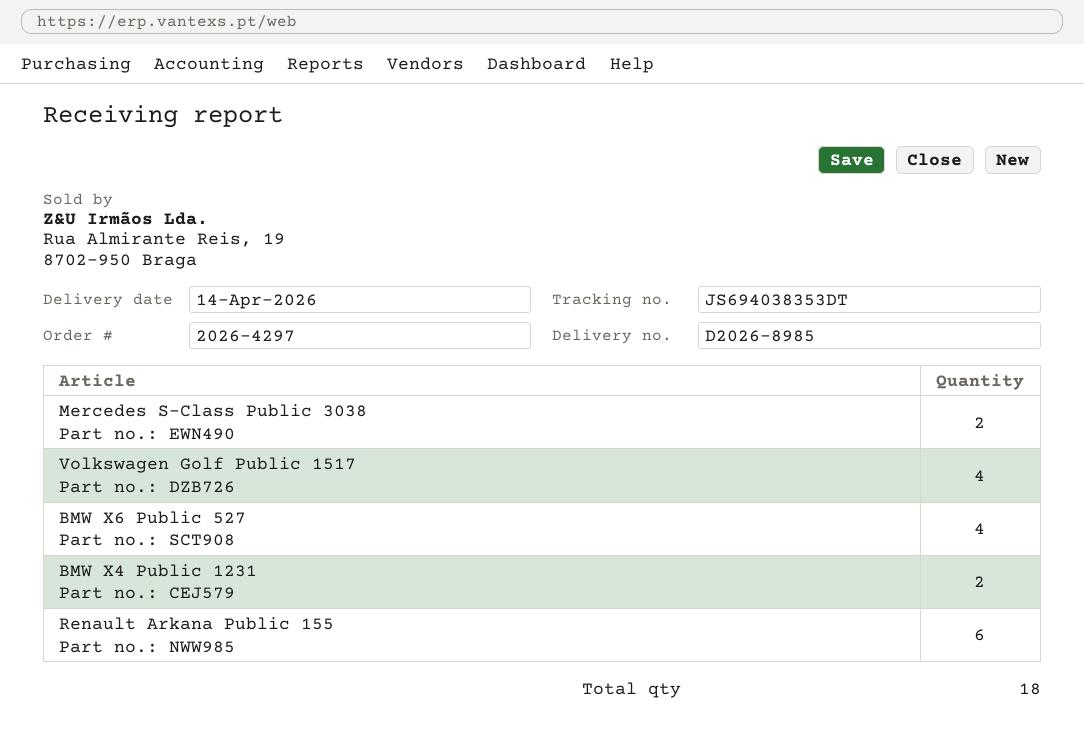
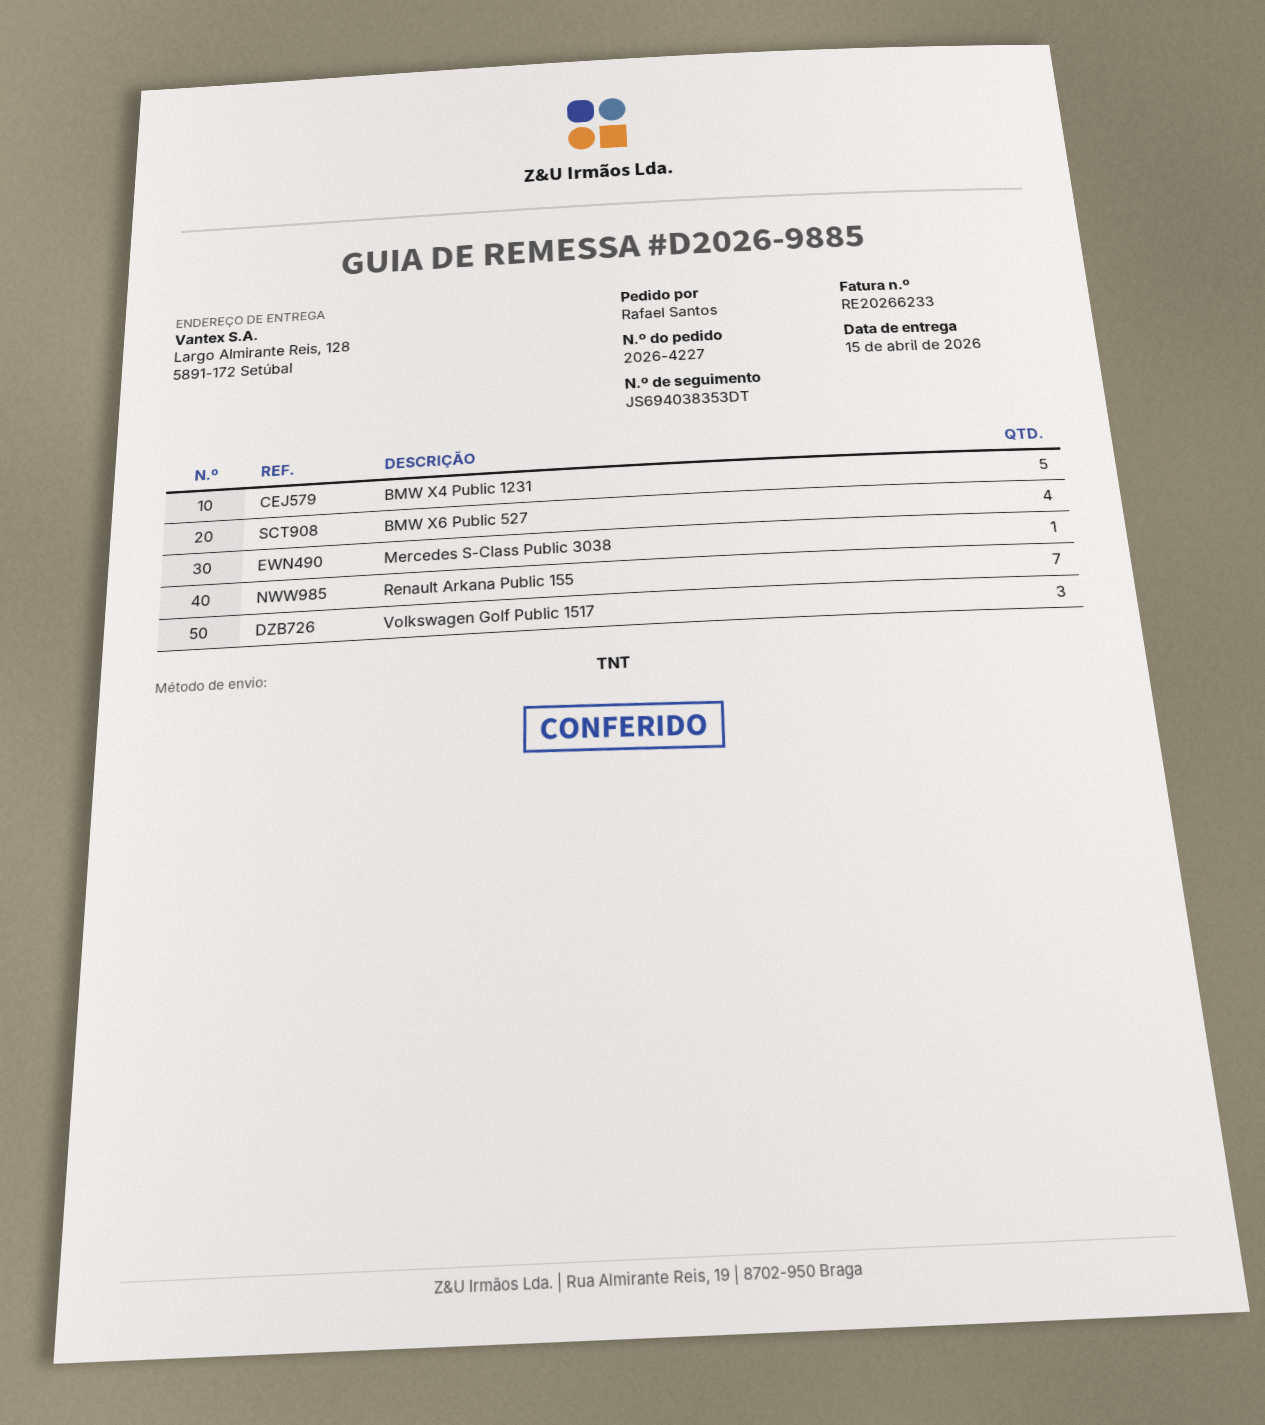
order number: 2026-4297 -> 2026-4227
delivery note number: D2026-8985 -> D2026-9885
delivery date: 2026-04-14 -> 2026-04-15
Mercedes S-Class Public 3038: 2 -> 1
Volkswagen Golf Public 1517: 4 -> 3
BMW X4 Public 1231: 2 -> 5
Renault Arkana Public 155: 6 -> 7

